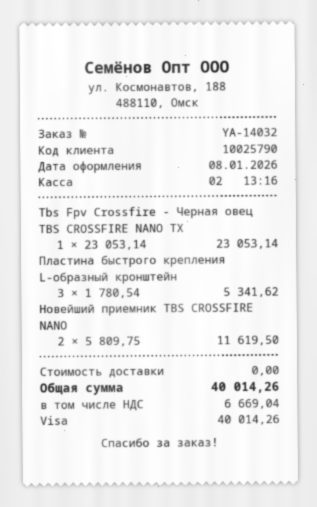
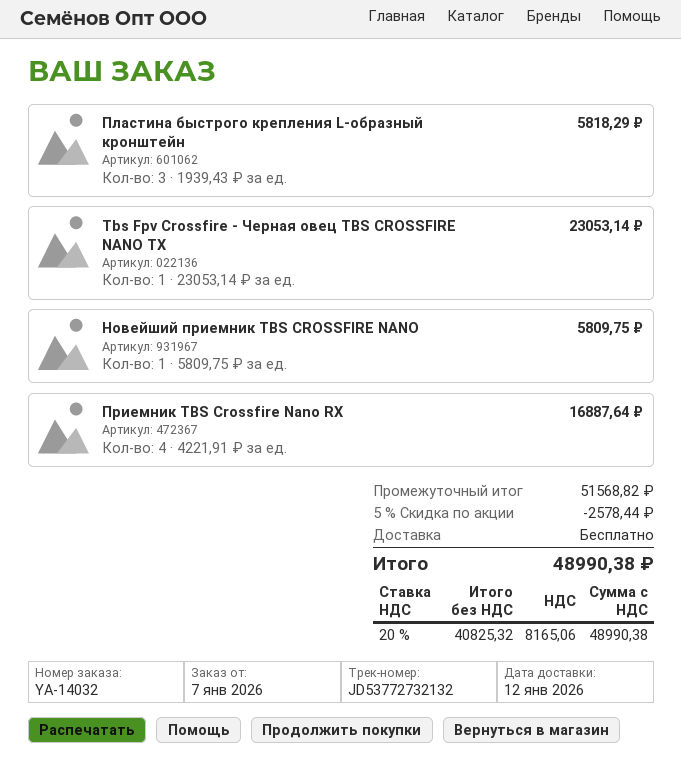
order date: 2026-01-08 -> 2026-01-07
Пластина быстрого крепления L-образный кронштейн: 3 x 1780.54 = 5341.62 -> 3 x 1939.43 = 5818.29
Новейший приемник TBS CROSSFIRE NANO: 2 x 5809.75 = 11619.50 -> 1 x 5809.75 = 5809.75
Приемник TBS Crossfire Nano RX: none -> 4 x 4221.91 = 16887.64
discount: none -> 5% = 2578.44
tax: 6669.04 -> 8165.06
total: 40014.26 -> 48990.38

